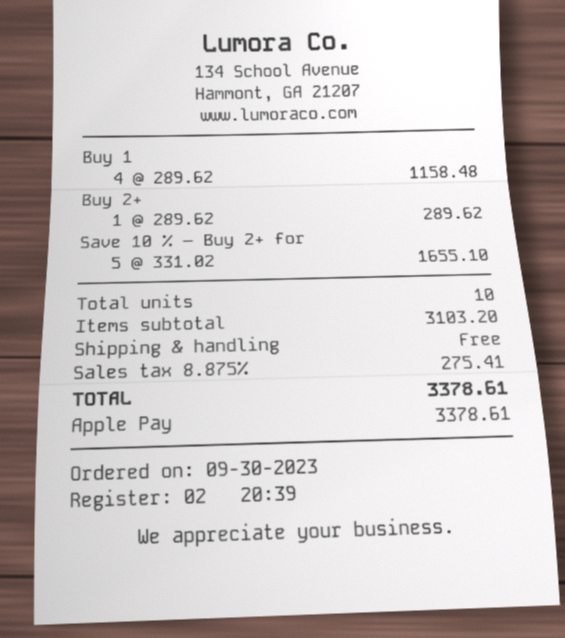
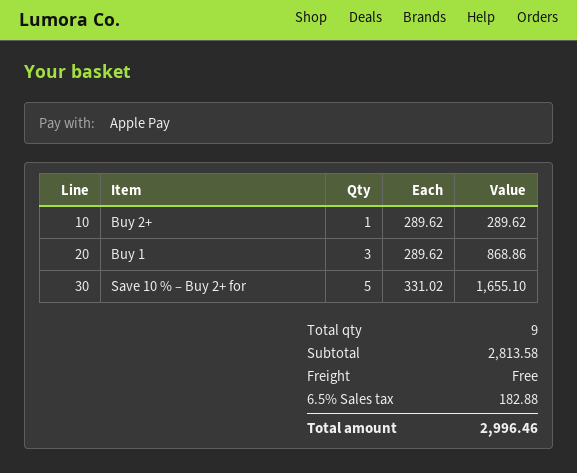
Buy 1: 4 x 289.62 = 1158.48 -> 3 x 289.62 = 868.86
total quantity: 10 -> 9
subtotal: 3103.20 -> 2813.58
tax: 8.875% = 275.41 -> 6.5% = 182.88
total: 3378.61 -> 2996.46

